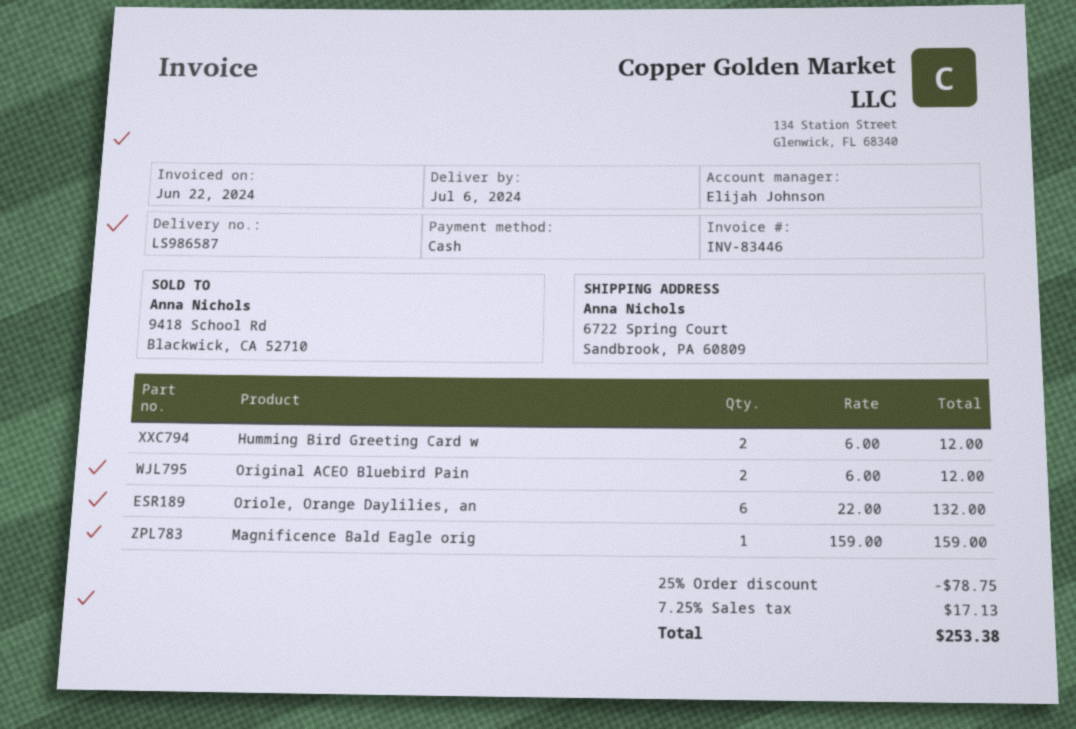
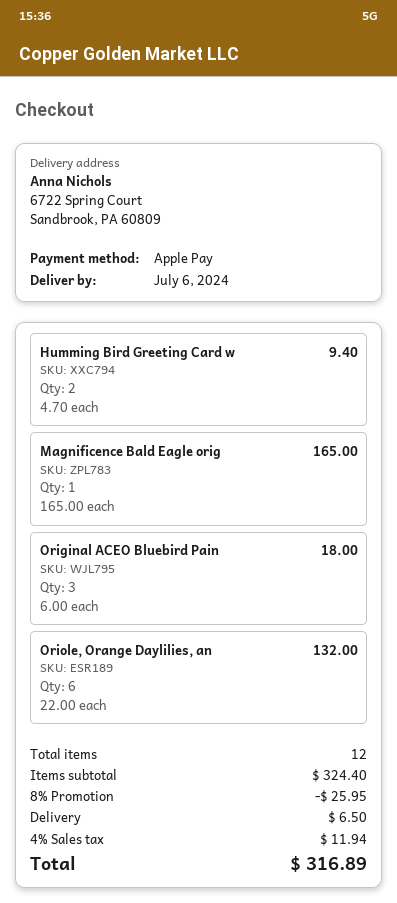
payment method: cash -> Apple Pay
Humming Bird Greeting Card w: 2 x 6.00 = 12.00 -> 2 x 4.70 = 9.40
Original ACEO Bluebird Pain: 2 x 6.00 = 12.00 -> 3 x 6.00 = 18.00
Magnificence Bald Eagle orig: 1 x 159.00 = 159.00 -> 1 x 165.00 = 165.00
discount: 25% = 78.75 -> 8% = 25.95
shipping: none -> 6.50
tax: 7.25% = 17.13 -> 4% = 11.94
total: 253.38 -> 316.89

